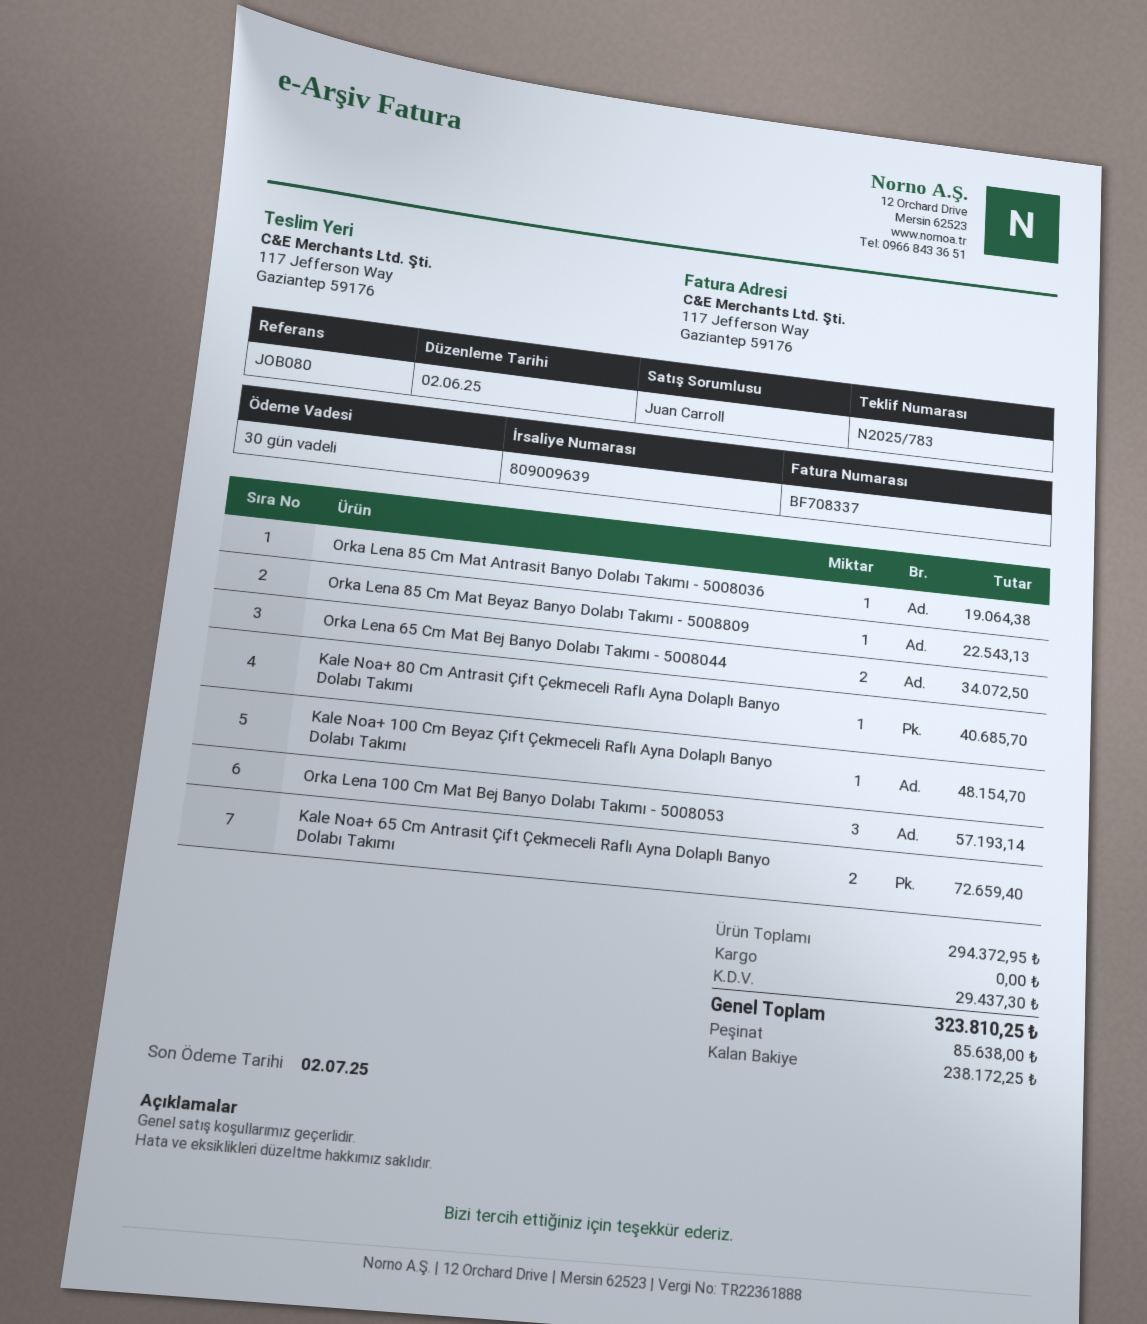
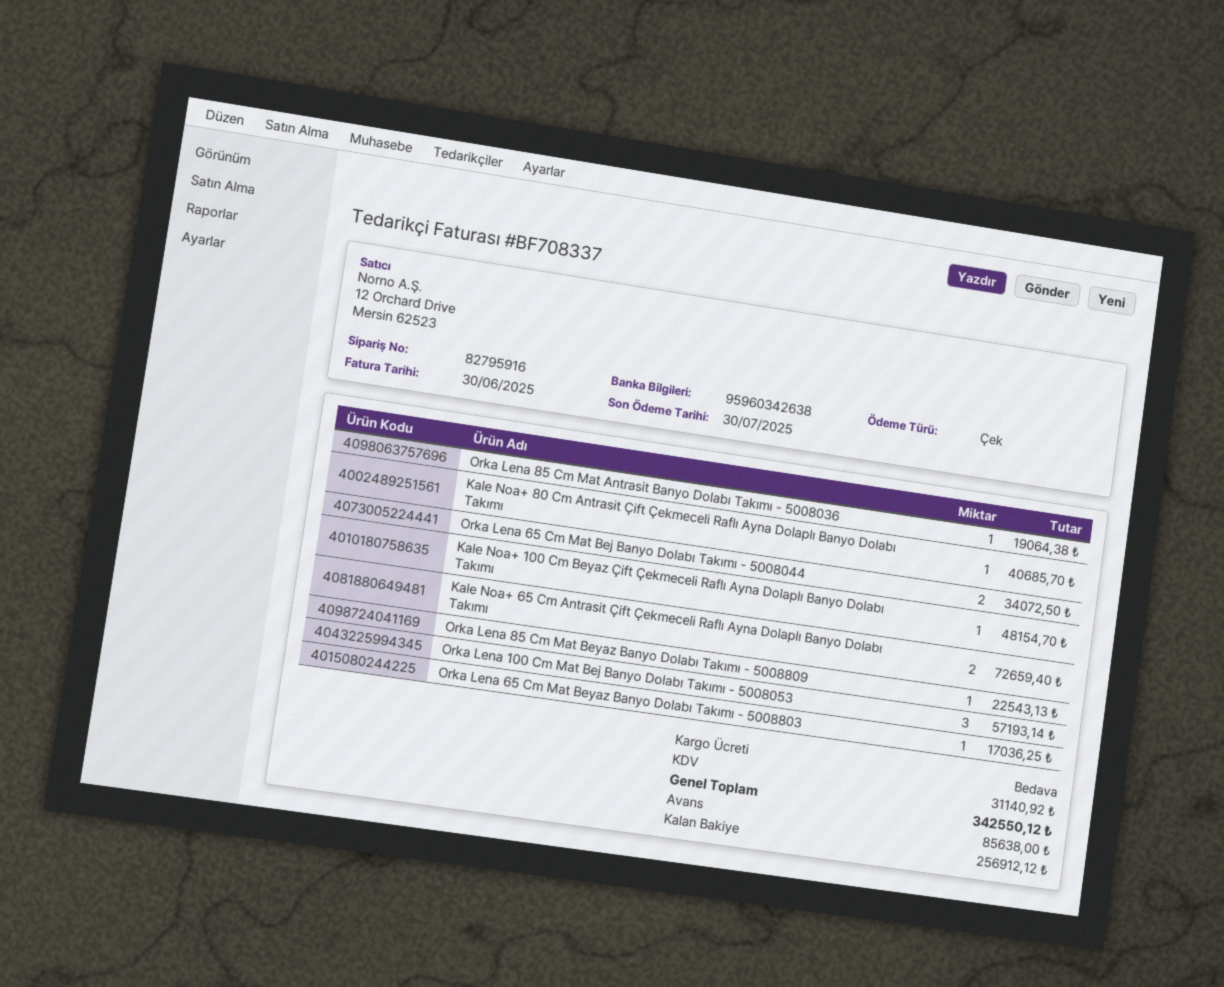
invoice date: 2025-06-02 -> 2025-06-30
due date: 2025-07-02 -> 2025-07-30
Orka Lena 65 Cm Mat Beyaz Banyo Dolabı Takımı - 5008803: none -> 1 for 17036.25
tax: 29437.30 -> 31140.92
total: 323810.25 -> 342550.12
balance: 238172.25 -> 256912.12

